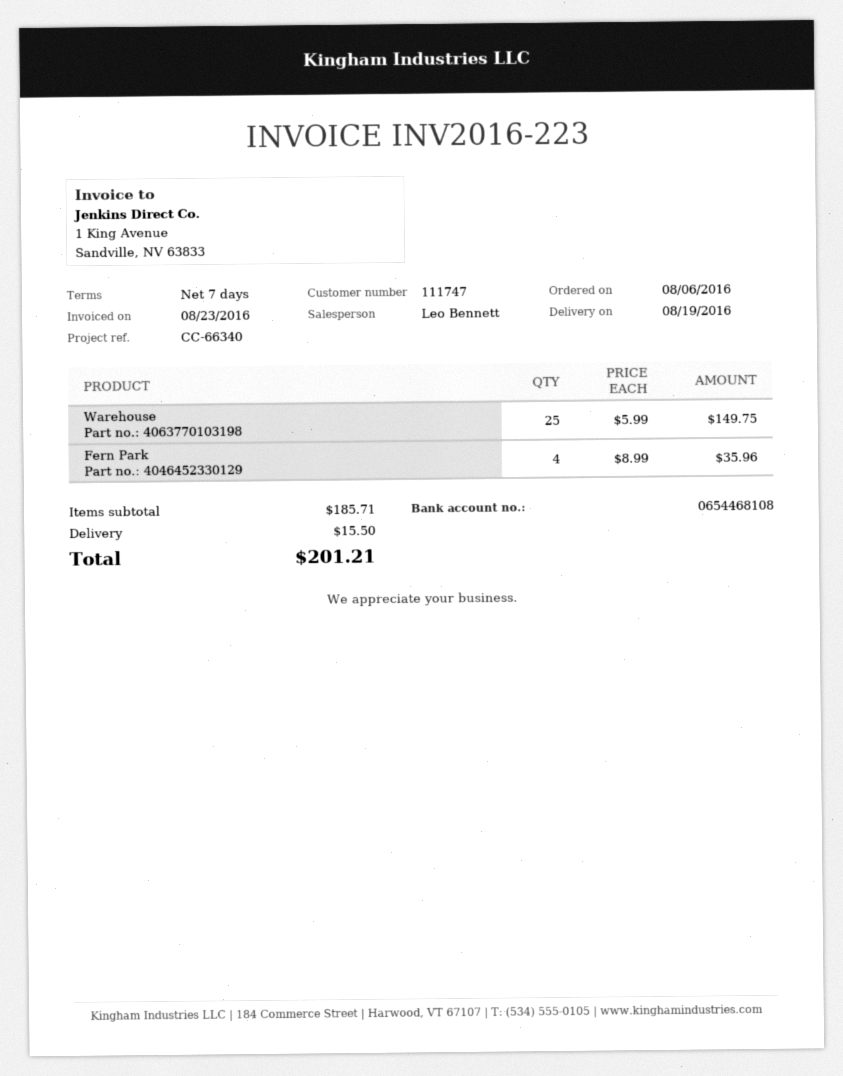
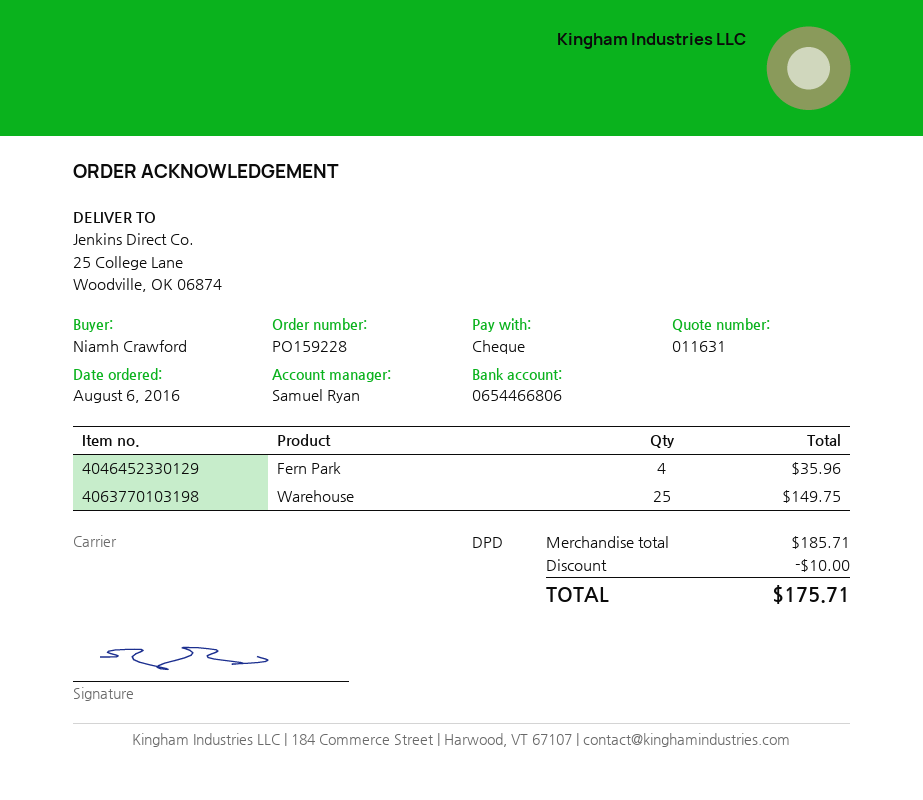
sales rep: Leo Bennett -> Samuel Ryan
bank account: 0654468108 -> 0654466806
discount: none -> 10.00
shipping: 15.50 -> none
total: 201.21 -> 175.71

